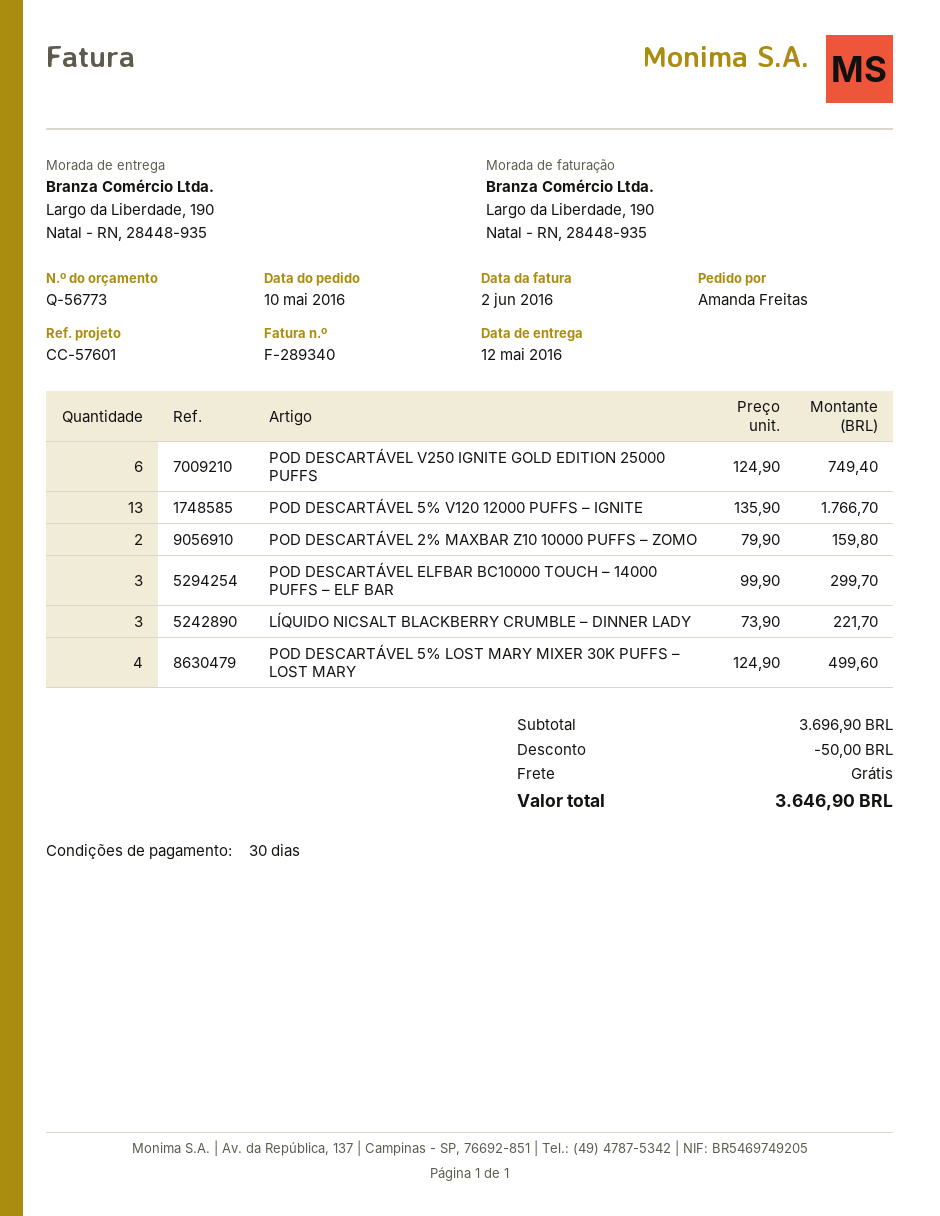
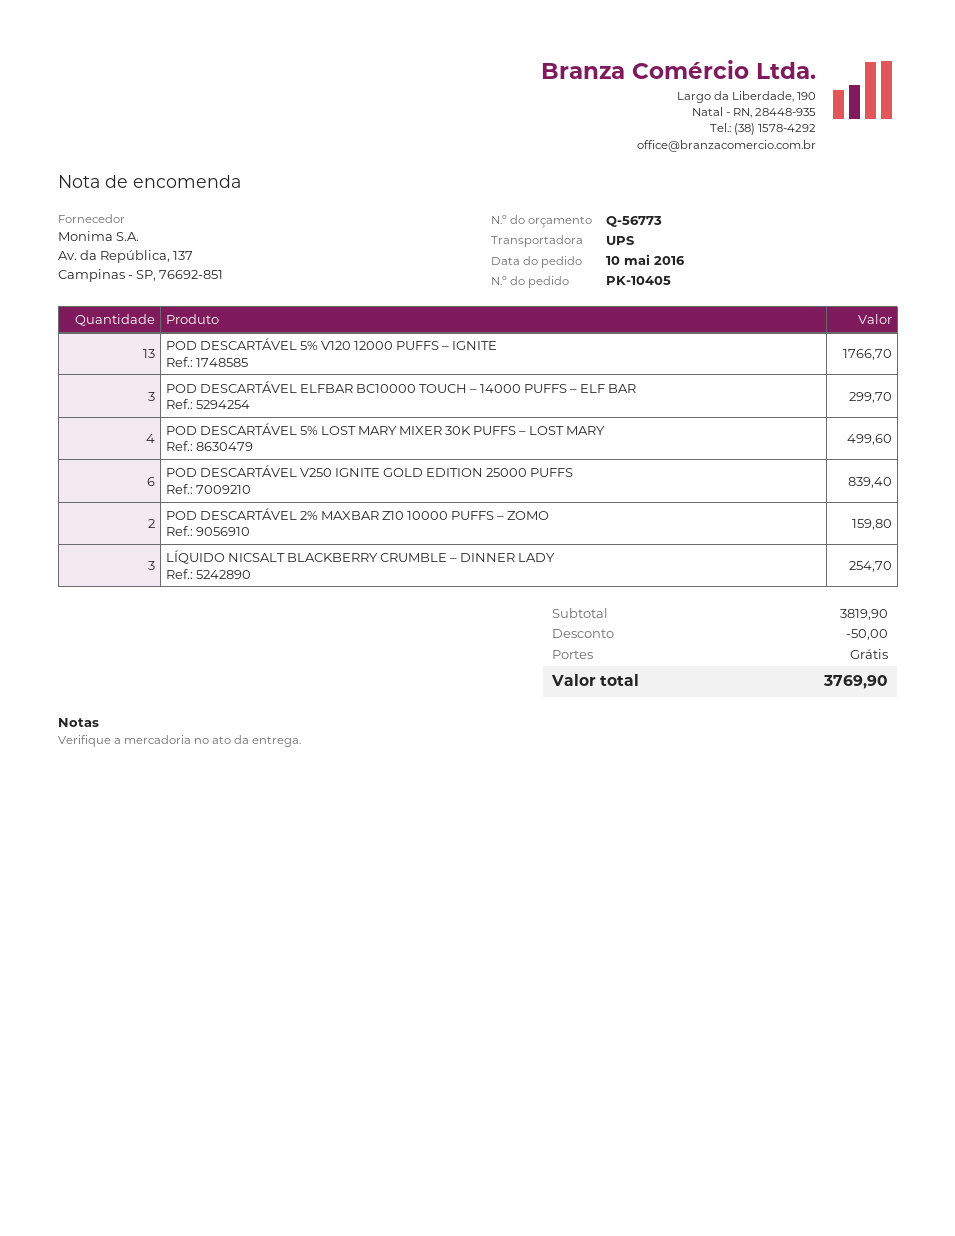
POD DESCARTÁVEL V250 IGNITE GOLD EDITION 25000 PUFFS: 6 for 749.40 -> 6 for 839.40
LÍQUIDO NICSALT BLACKBERRY CRUMBLE – DINNER LADY: 3 for 221.70 -> 3 for 254.70
subtotal: 3696.90 -> 3819.90
total: 3646.90 -> 3769.90

